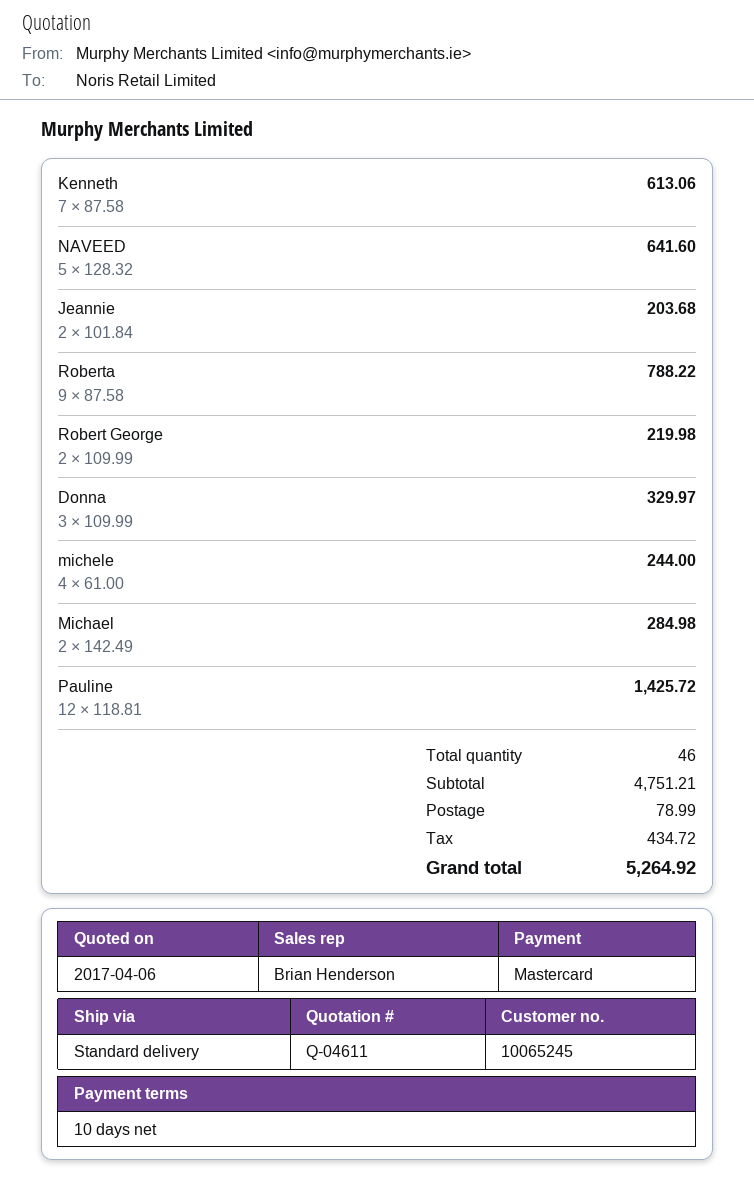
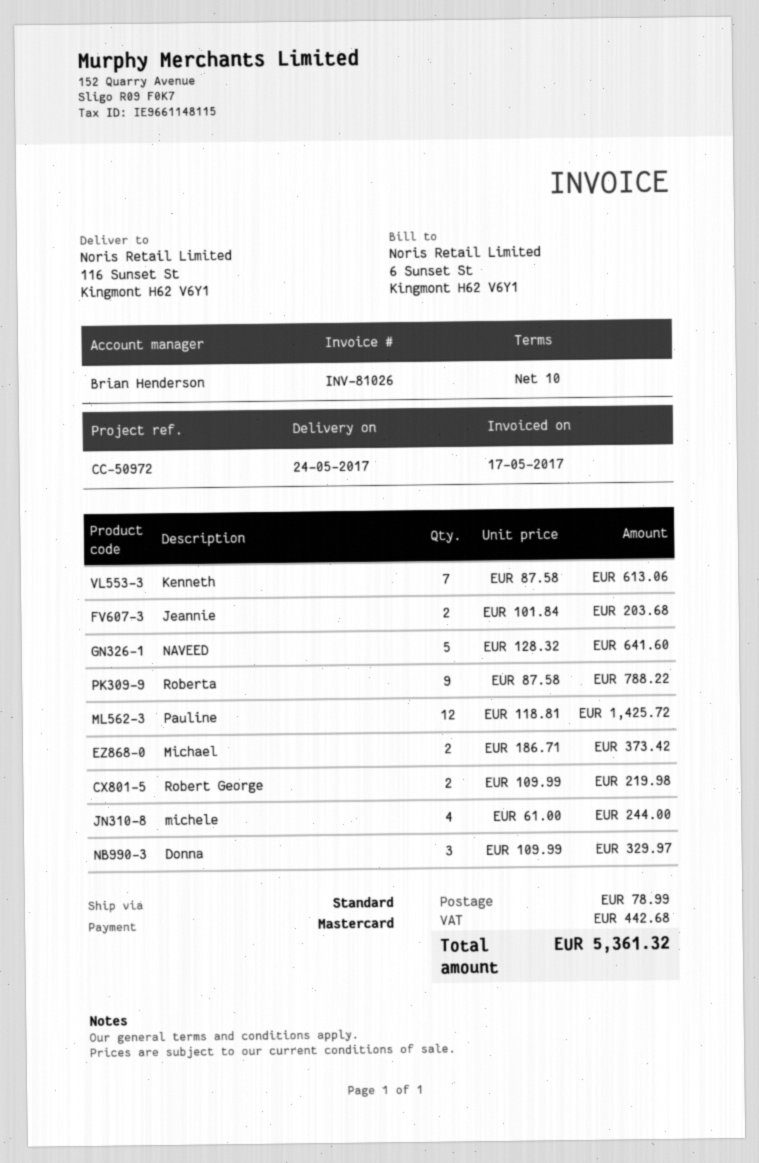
Michael: 2 x 142.49 = 284.98 -> 2 x 186.71 = 373.42
tax: 434.72 -> 442.68
total: 5264.92 -> 5361.32

